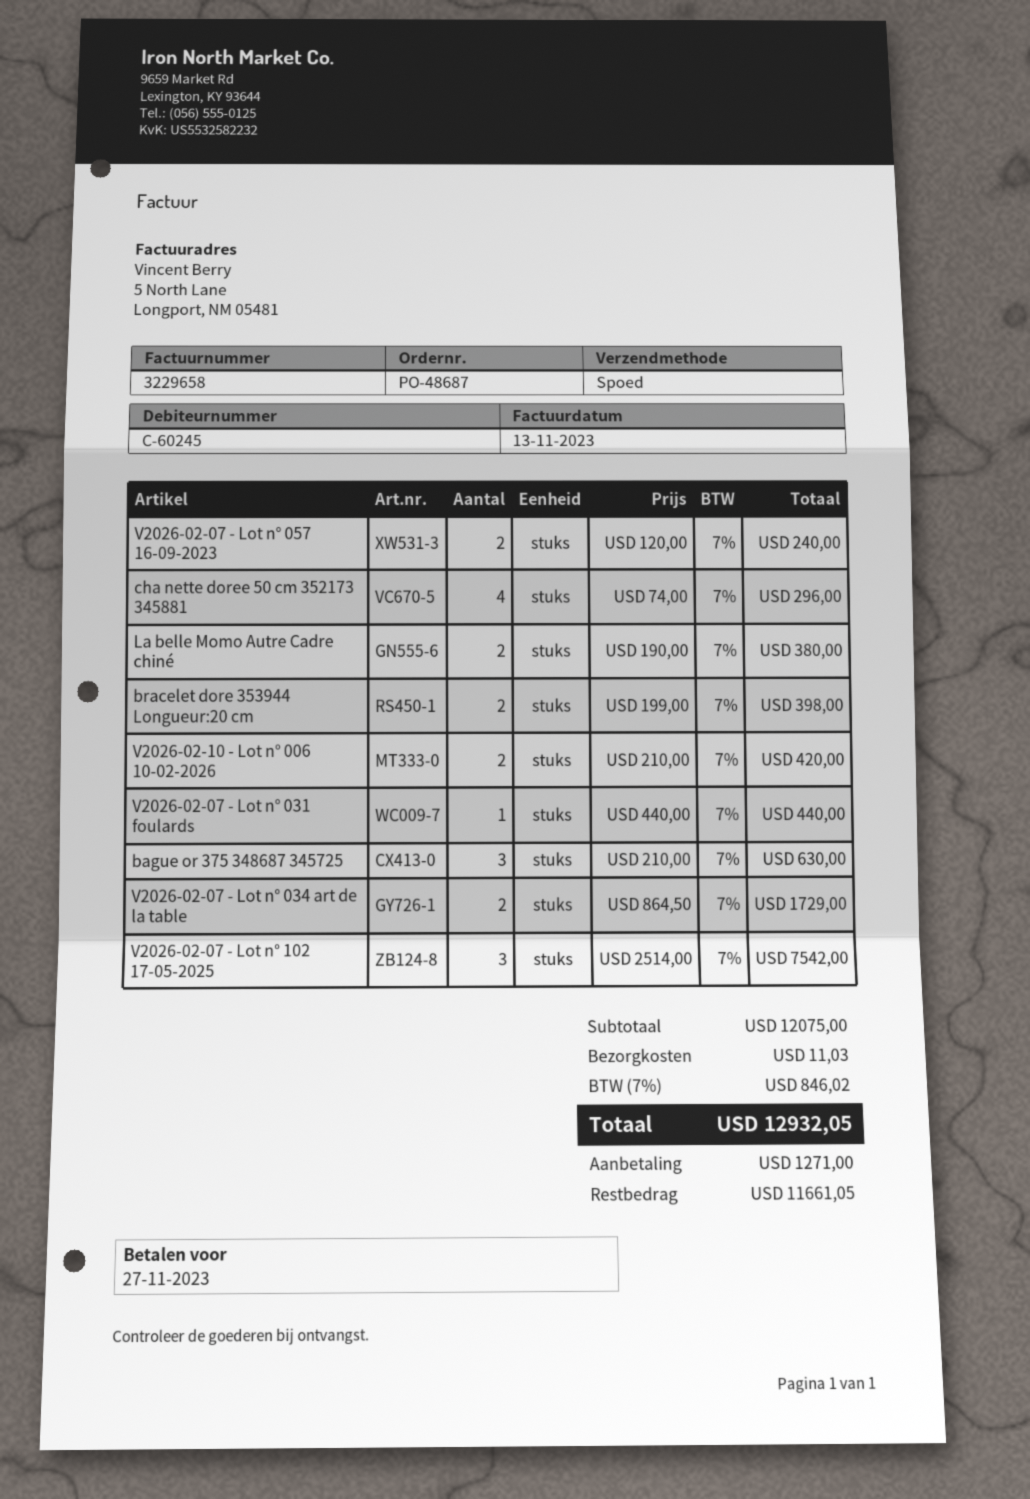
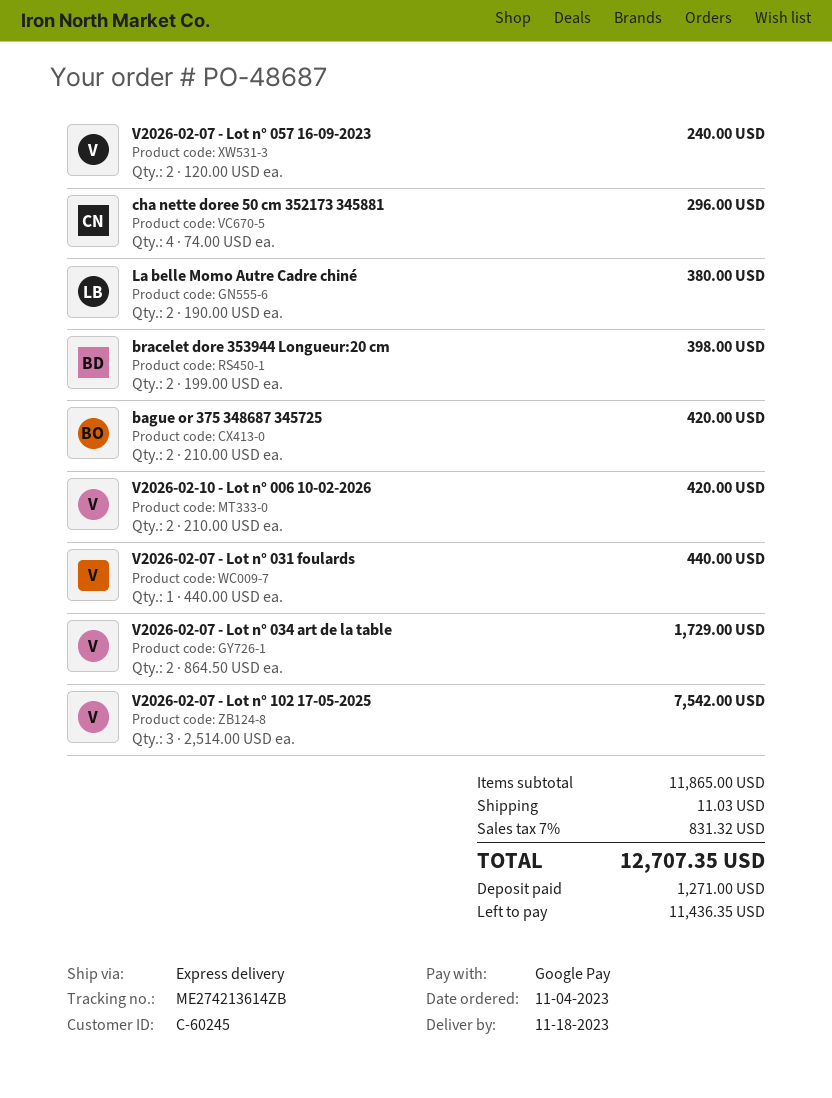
bague or 375 348687 345725: 3 x 210.00 = 630.00 -> 2 x 210.00 = 420.00
subtotal: 12075.00 -> 11865.00
tax: 7% = 846.02 -> 7% = 831.32
total: 12932.05 -> 12707.35
balance: 11661.05 -> 11436.35

